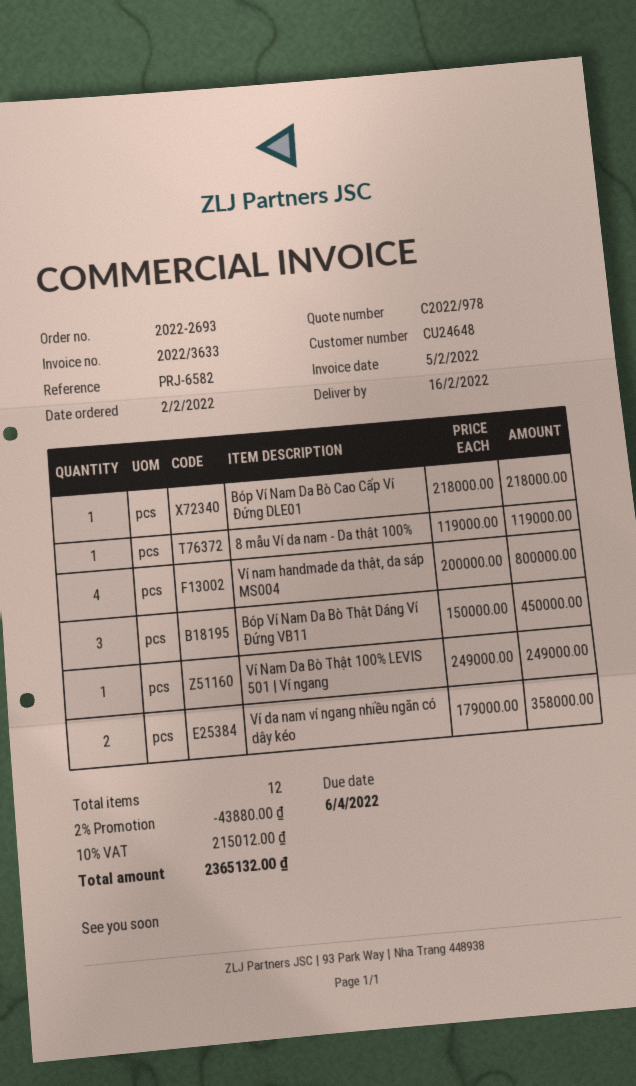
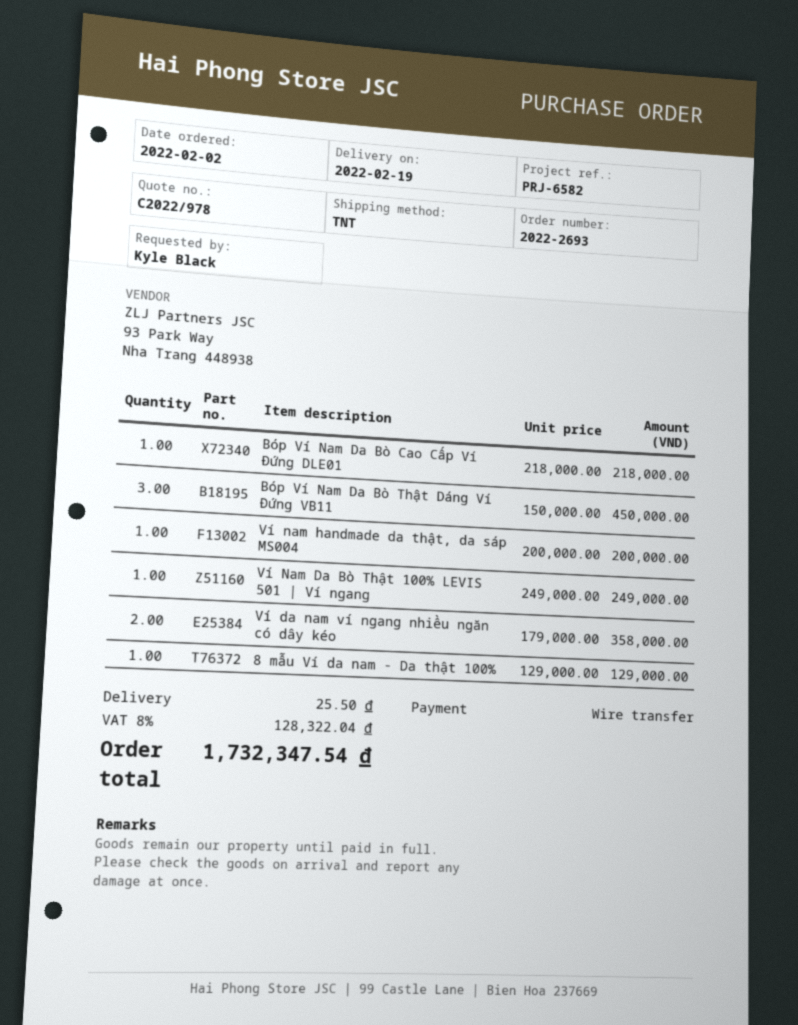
delivery date: 2022-02-16 -> 2022-02-19
8 mẫu Ví da nam - Da thật 100%: 1 x 119000.00 = 119000.00 -> 1 x 129000.00 = 129000.00
Ví nam handmade da thật, da sáp MS004: 4 x 200000.00 = 800000.00 -> 1 x 200000.00 = 200000.00
discount: 2% = 43880.00 -> none
shipping: none -> 25.50
tax: 10% = 215012.00 -> 8% = 128322.04
total: 2365132.00 -> 1732347.54

